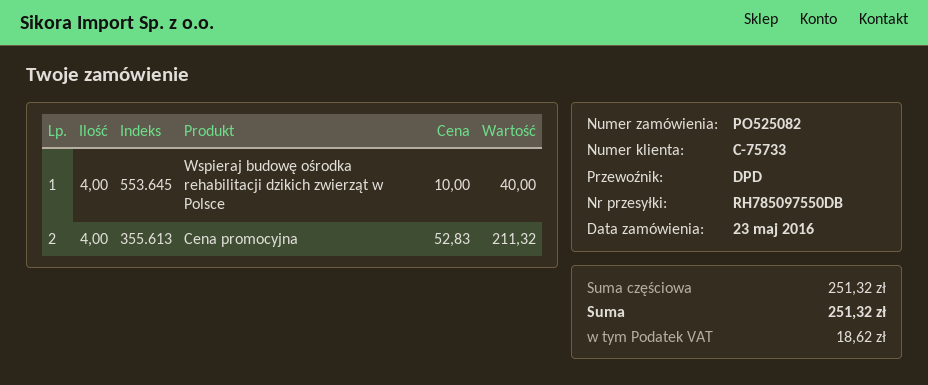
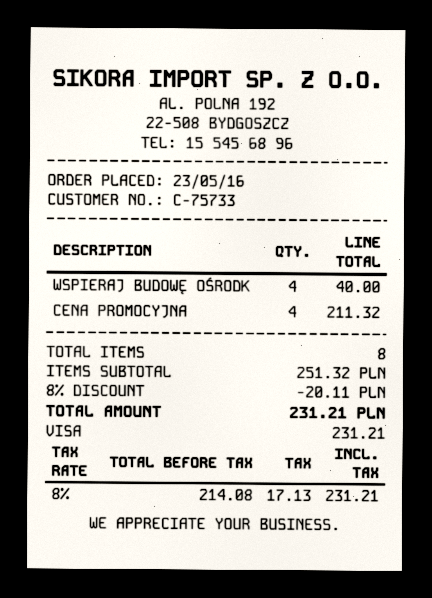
discount: none -> 8% = 20.11
tax: 18.62 -> 17.13
total: 251.32 -> 231.21

